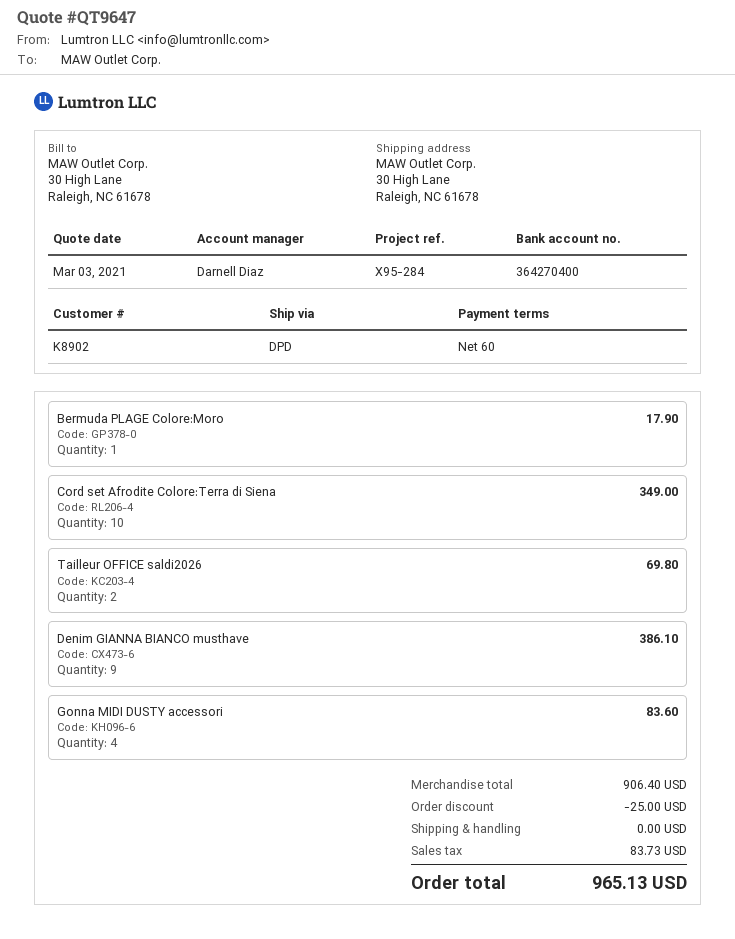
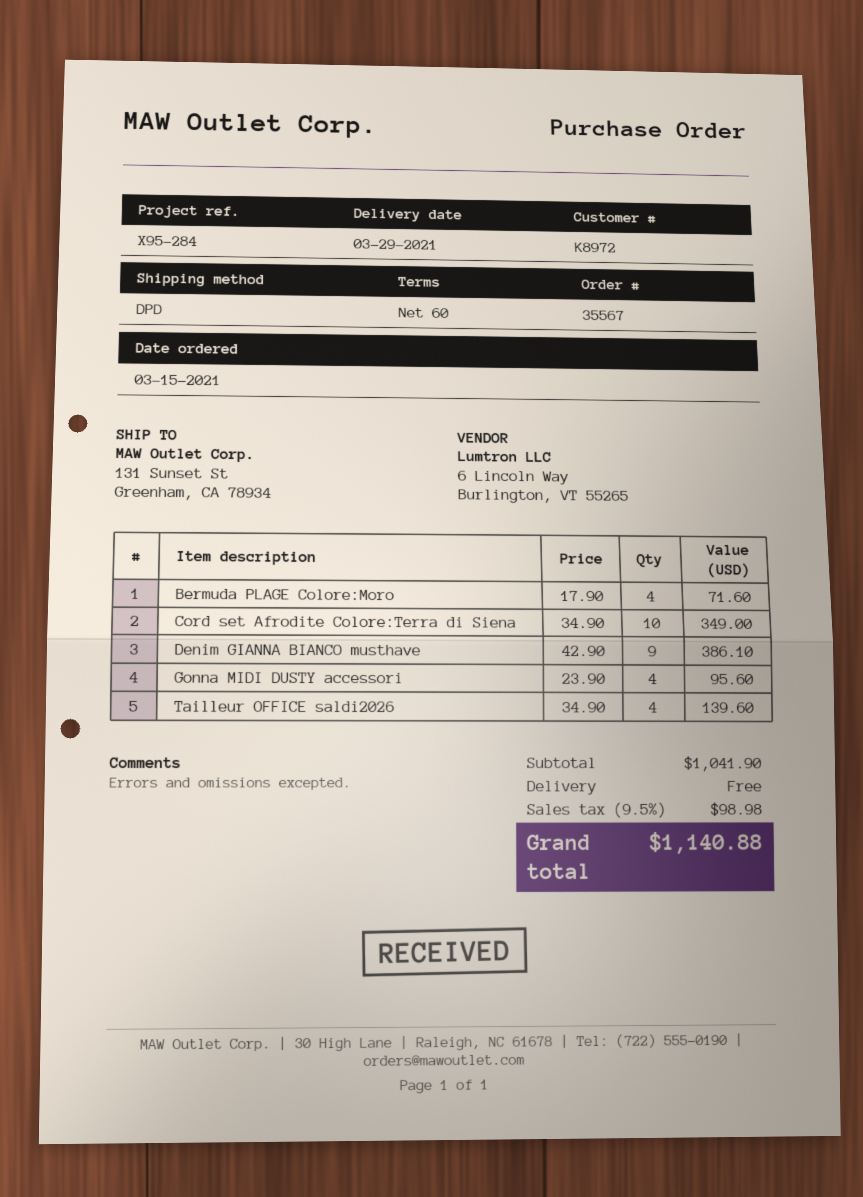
customer number: K8902 -> K8972
ship to: 30 High Lane, Raleigh, NC 61678 -> 131 Sunset St, Greenham, CA 78934
Bermuda PLAGE Colore:Moro: 1 for 17.90 -> 4 for 71.60
Tailleur OFFICE saldi2026: 2 for 69.80 -> 4 for 139.60
Gonna MIDI DUSTY accessori: 4 for 83.60 -> 4 for 95.60
subtotal: 906.40 -> 1041.90
discount: 25.00 -> none
tax: 83.73 -> 98.98
total: 965.13 -> 1140.88

